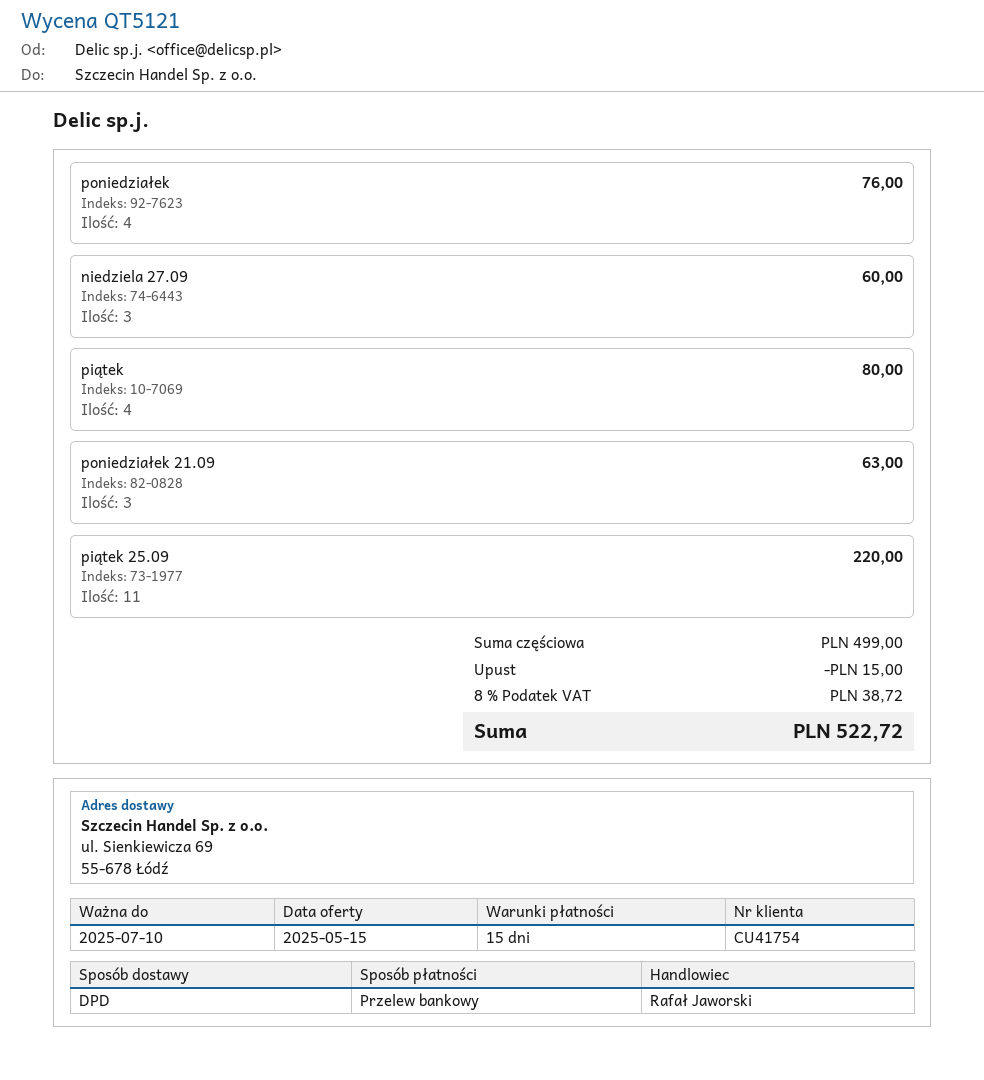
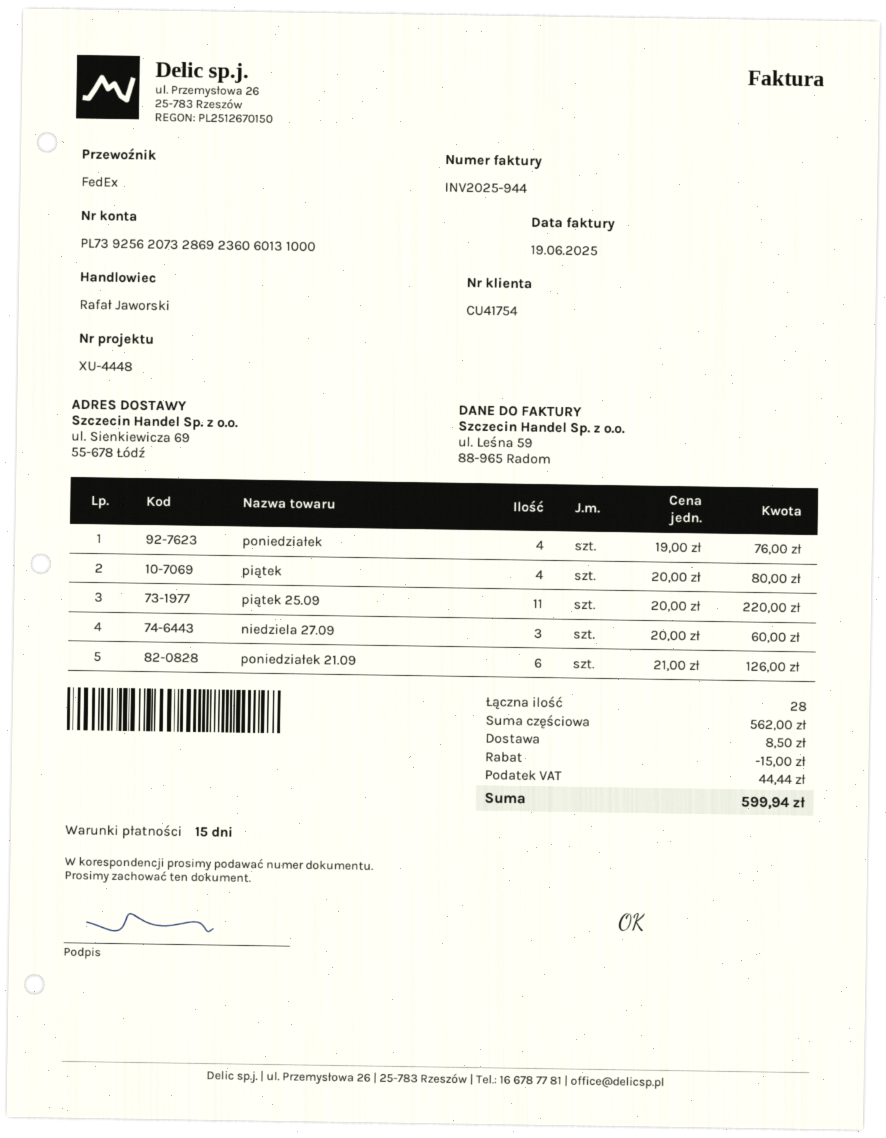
shipping method: DPD -> FedEx
poniedziałek 21.09: 3 for 63.00 -> 6 for 126.00
subtotal: 499.00 -> 562.00
shipping: none -> 8.50
tax: 38.72 -> 44.44
total: 522.72 -> 599.94

